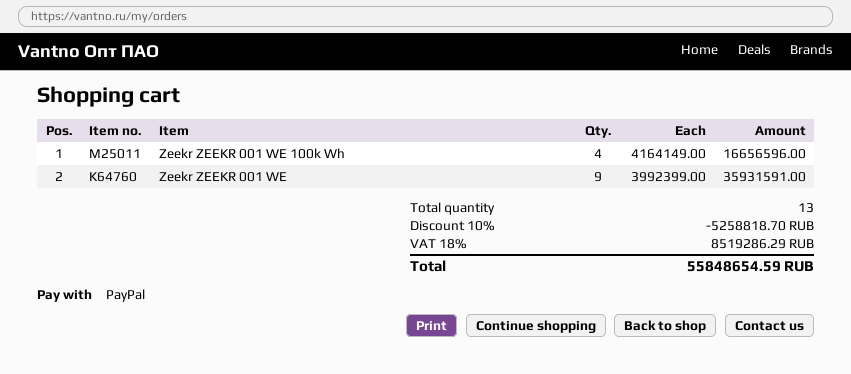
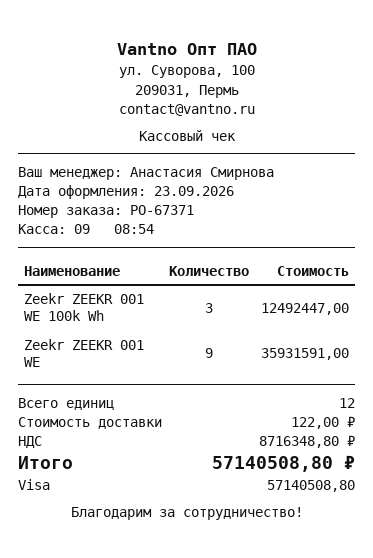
payment method: PayPal -> Visa
Zeekr ZEEKR 001 WE 100k Wh: 4 for 16656596.00 -> 3 for 12492447.00
total quantity: 13 -> 12
discount: 10% = 5258818.70 -> none
shipping: none -> 122.00
tax: 8519286.29 -> 8716348.80
total: 55848654.59 -> 57140508.80

